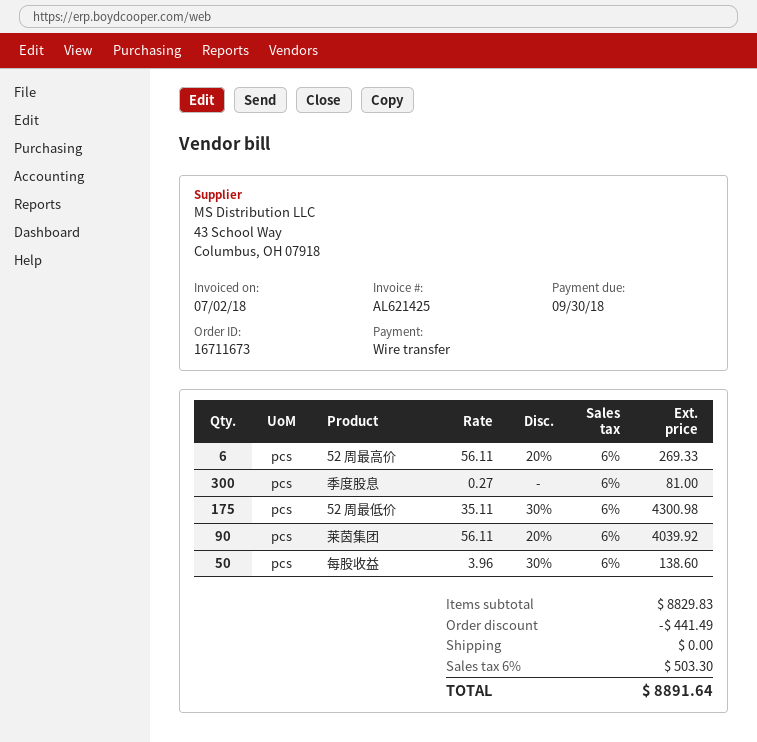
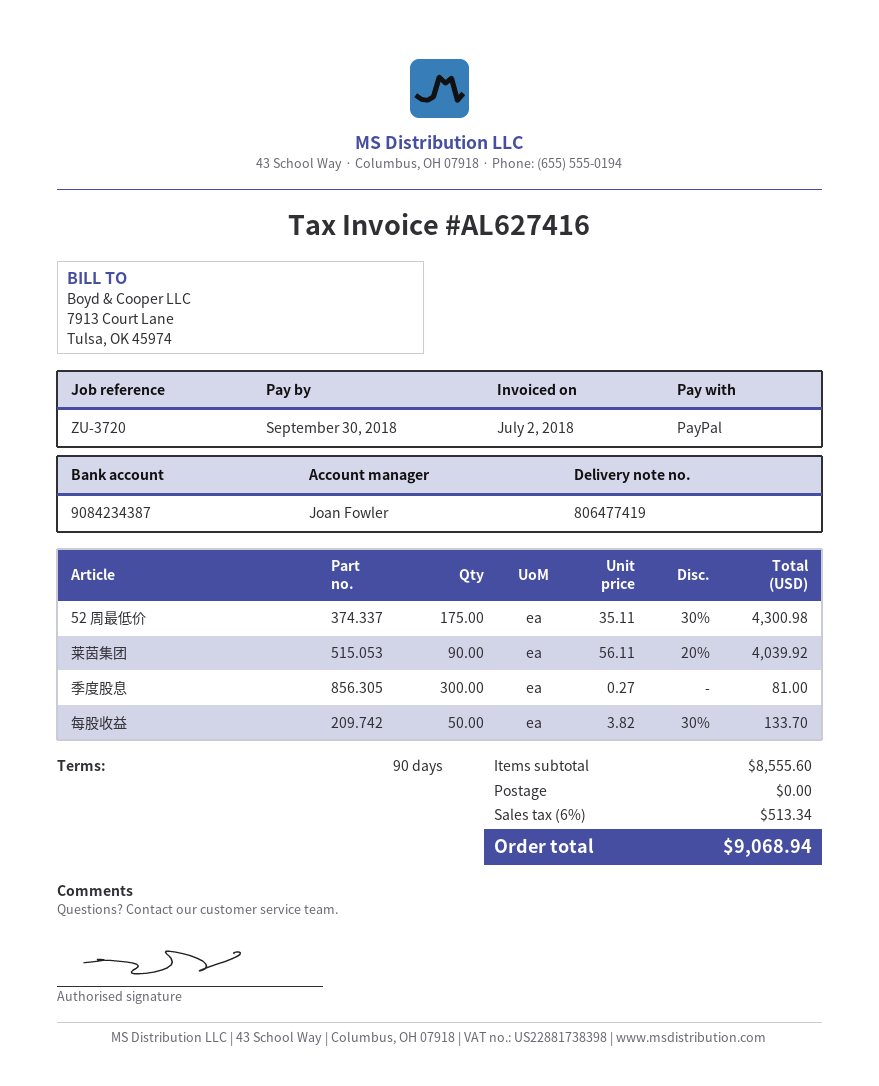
invoice number: AL621425 -> AL627416
payment method: bank transfer -> PayPal
52 周最高价: 6 x 56.11 - 20% = 269.33 -> none
每股收益: 50 x 3.96 - 30% = 138.60 -> 50 x 3.82 - 30% = 133.70
subtotal: 8829.83 -> 8555.60
discount: 441.49 -> none
tax: 6% = 503.30 -> 6% = 513.34
total: 8891.64 -> 9068.94

